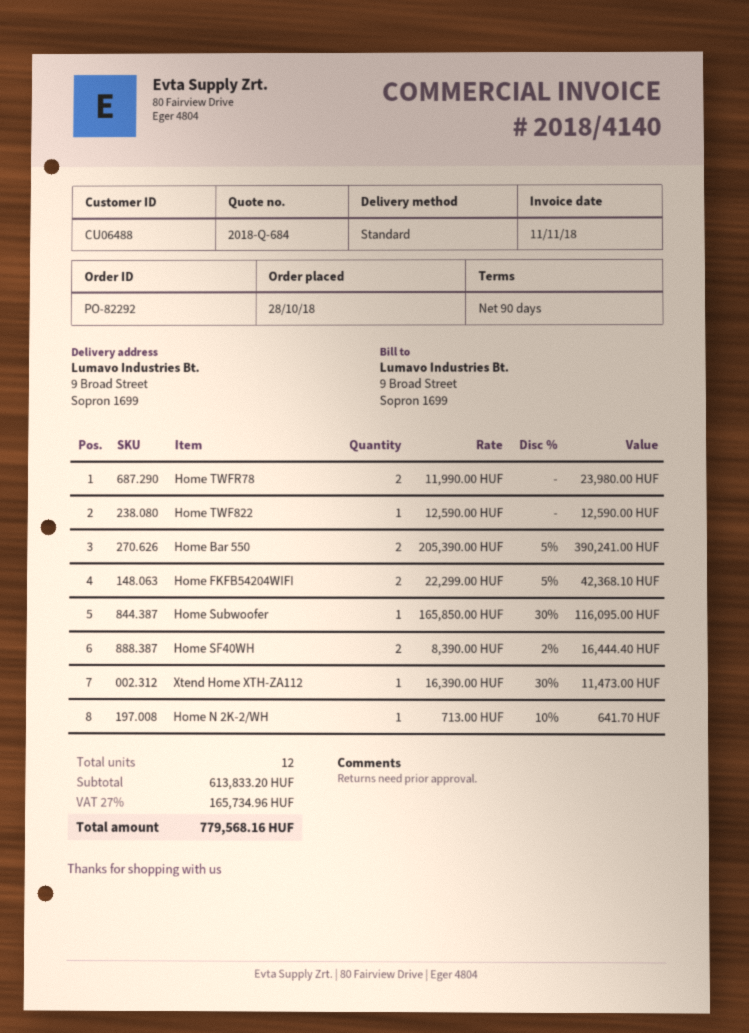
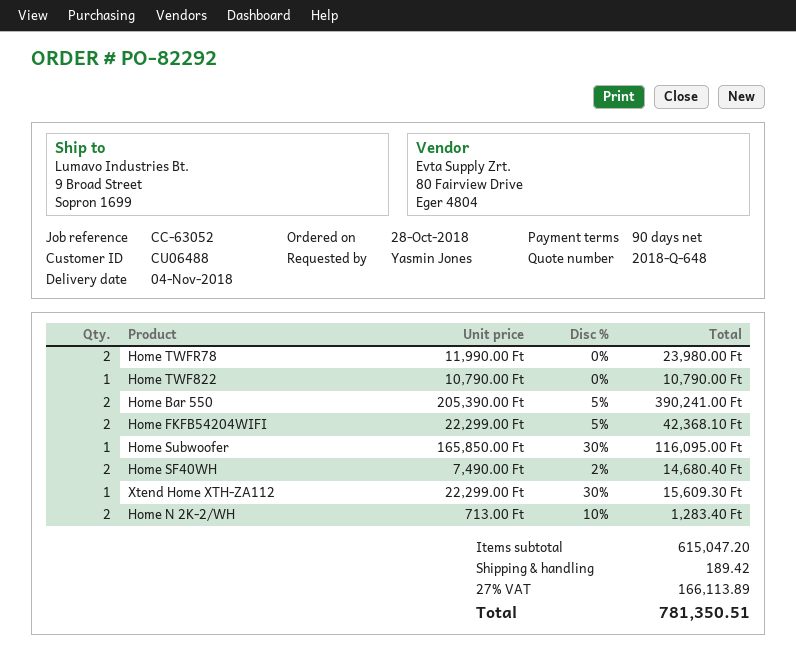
quote number: 2018-Q-684 -> 2018-Q-648
Home TWF822: 1 x 12590.00 = 12590.00 -> 1 x 10790.00 = 10790.00
Home SF40WH: 2 x 8390.00 - 2% = 16444.40 -> 2 x 7490.00 - 2% = 14680.40
Xtend Home XTH-ZA112: 1 x 16390.00 - 30% = 11473.00 -> 1 x 22299.00 - 30% = 15609.30
Home N 2K-2/WH: 1 x 713.00 - 10% = 641.70 -> 2 x 713.00 - 10% = 1283.40
subtotal: 613833.20 -> 615047.20
shipping: none -> 189.42
tax: 27% = 165734.96 -> 27% = 166113.89
total: 779568.16 -> 781350.51

